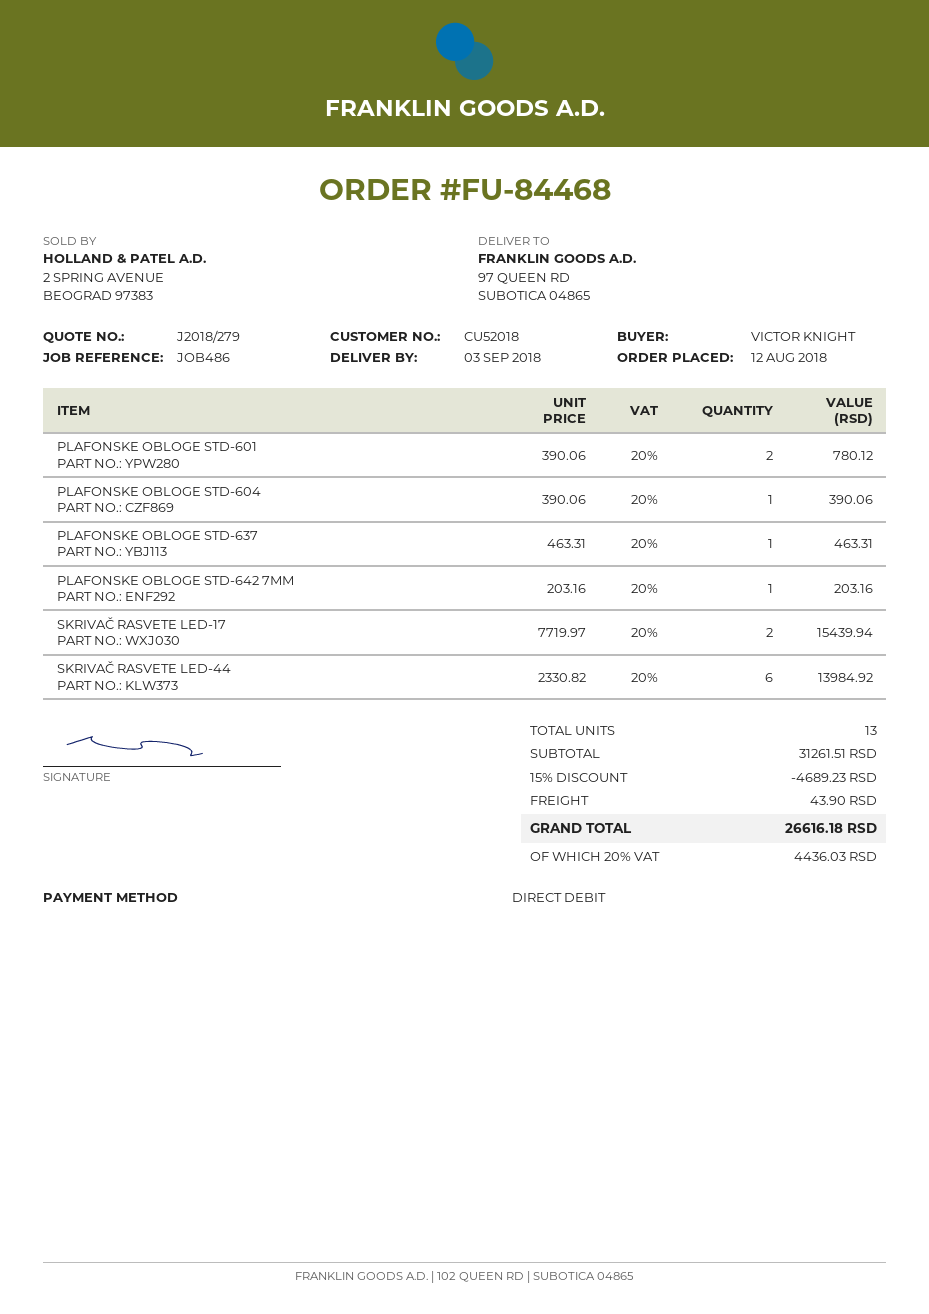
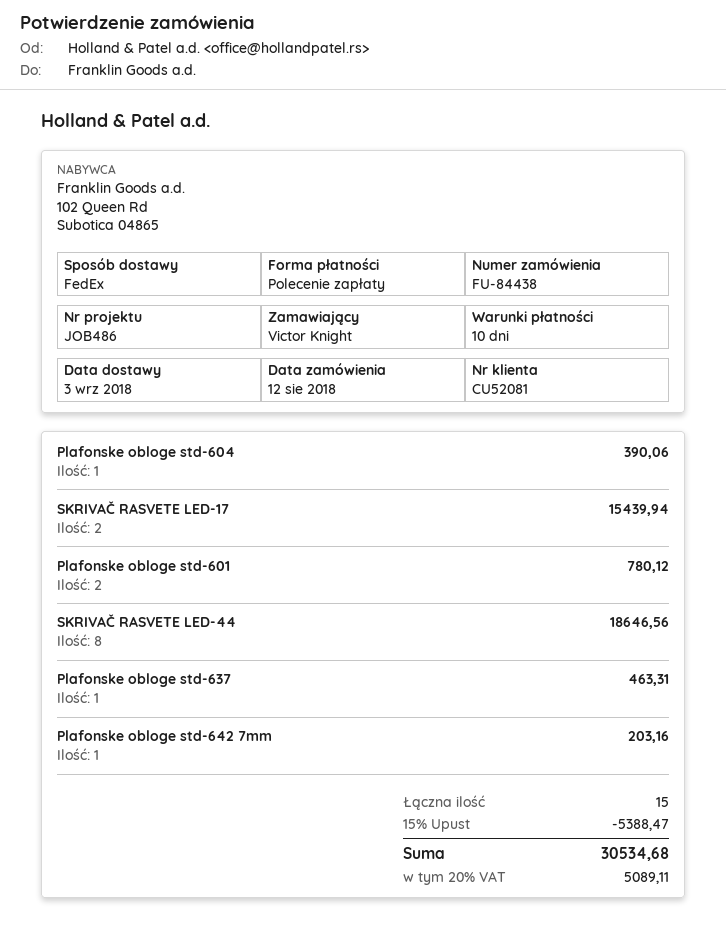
order number: FU-84468 -> FU-84438
customer number: CU52018 -> CU52081
SKRIVAČ RASVETE LED-44: 6 for 13984.92 -> 8 for 18646.56
total quantity: 13 -> 15
discount: 15% = 4689.23 -> 15% = 5388.47
shipping: 43.90 -> none
tax: 20% = 4436.03 -> 20% = 5089.11
total: 26616.18 -> 30534.68

